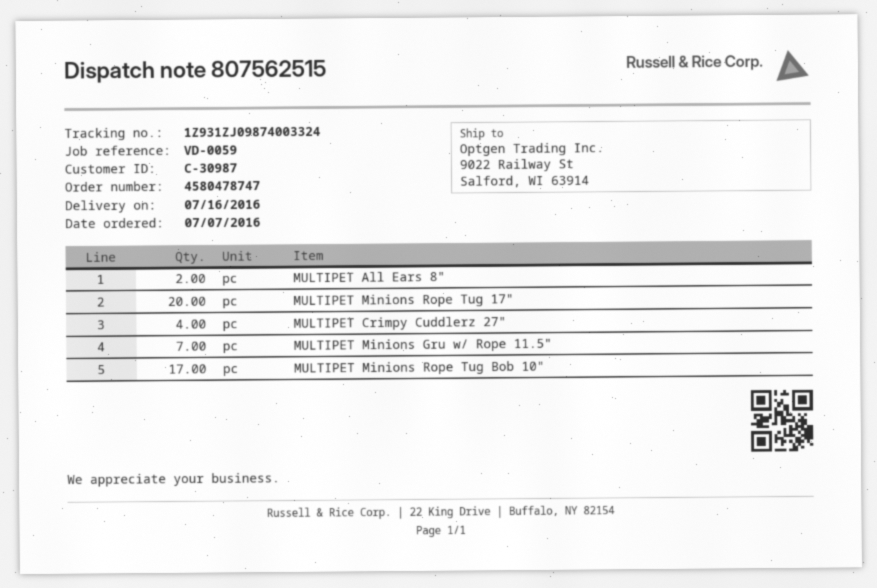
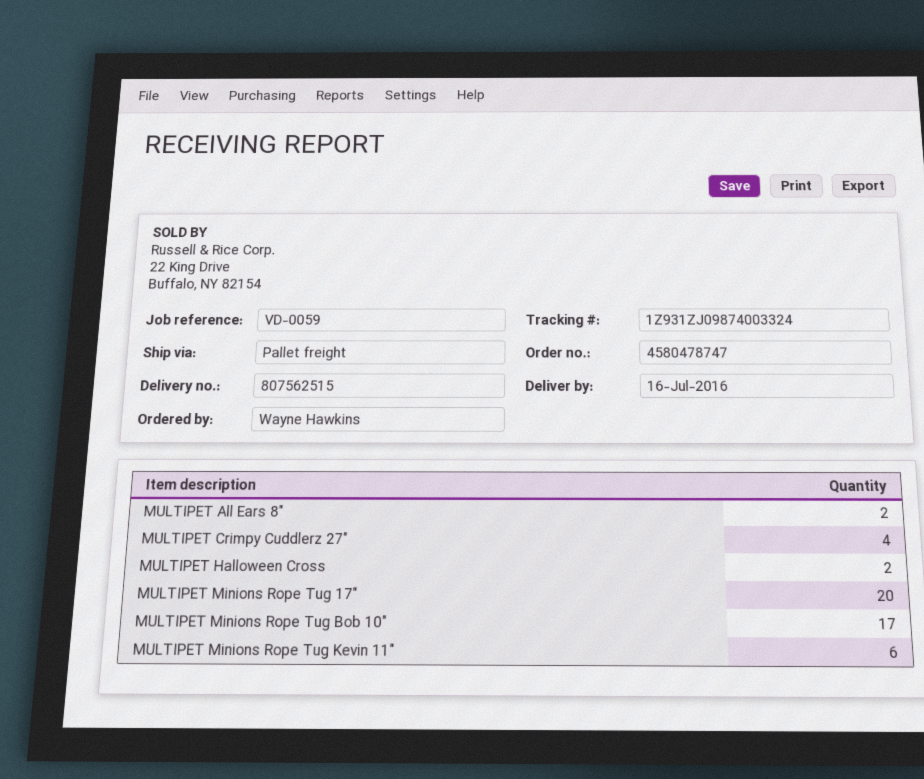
MULTIPET Minions Gru w/ Rope 11.5": 7 -> none
MULTIPET Halloween Cross: none -> 2
MULTIPET Minions Rope Tug Kevin 11": none -> 6

